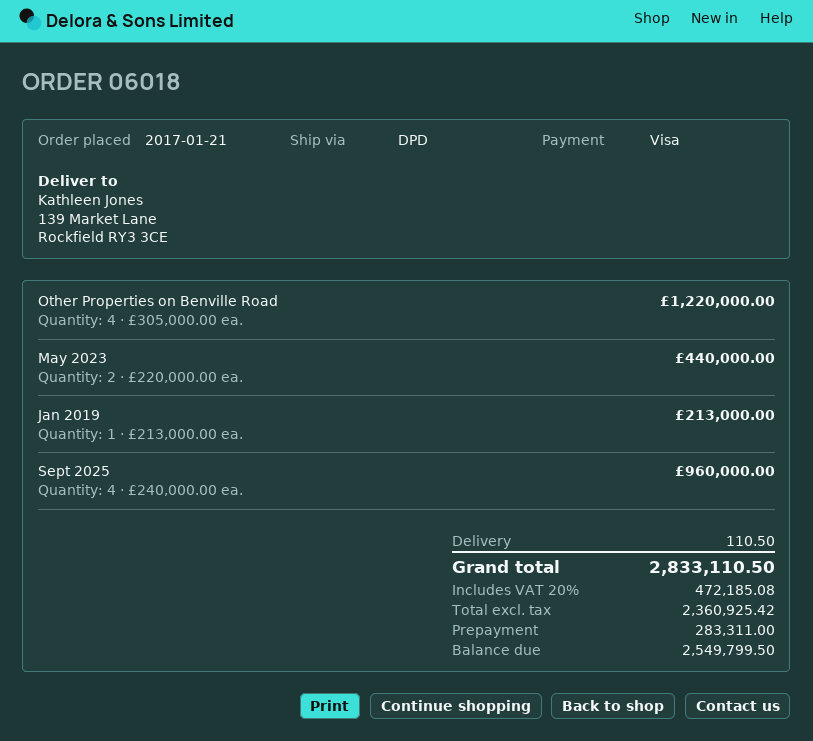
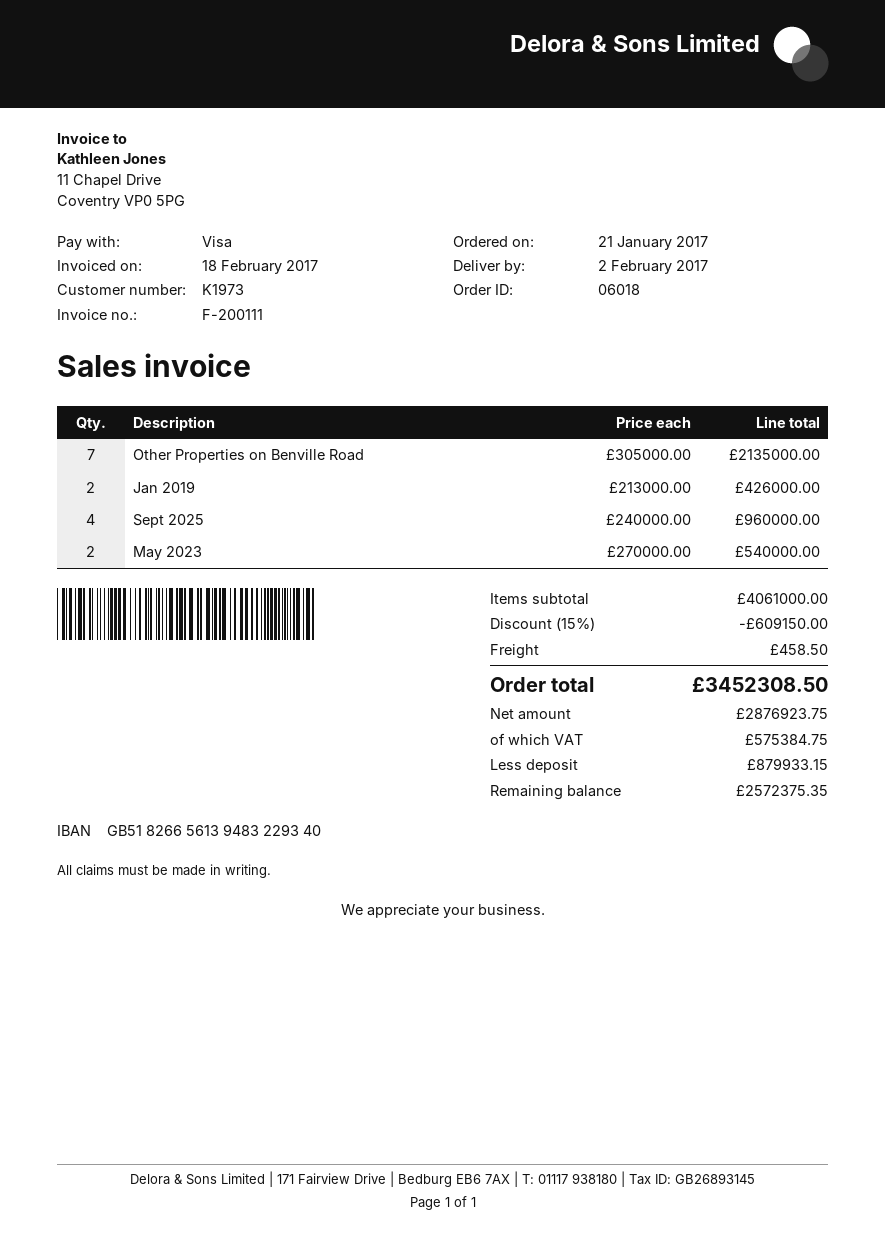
Other Properties on Benville Road: 4 x 305000.00 = 1220000.00 -> 7 x 305000.00 = 2135000.00
May 2023: 2 x 220000.00 = 440000.00 -> 2 x 270000.00 = 540000.00
Jan 2019: 1 x 213000.00 = 213000.00 -> 2 x 213000.00 = 426000.00
discount: none -> 15% = 609150.00
shipping: 110.50 -> 458.50
net: 2360925.42 -> 2876923.75
tax: 472185.08 -> 575384.75
total: 2833110.50 -> 3452308.50
deposit: 283311.00 -> 879933.15
balance: 2549799.50 -> 2572375.35

